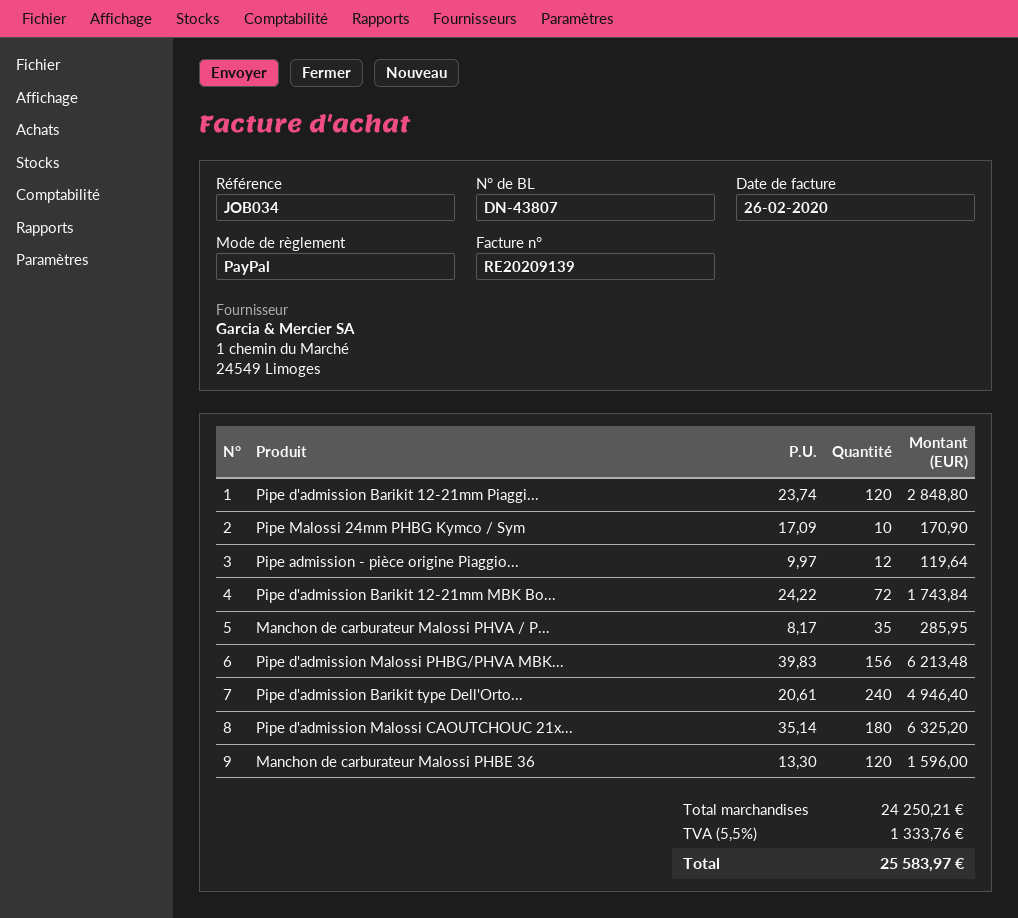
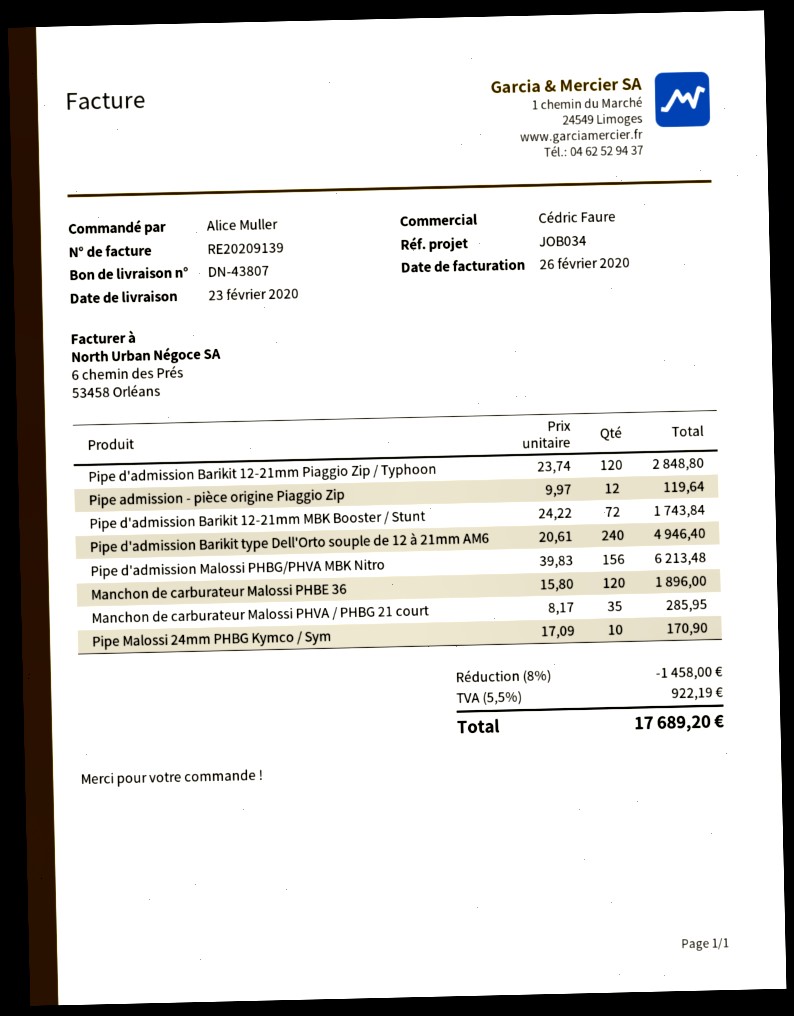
Pipe d'admission Malossi CAOUTCHOUC 21x...: 180 x 35.14 = 6325.20 -> none
Manchon de carburateur Malossi PHBE 36: 120 x 13.30 = 1596.00 -> 120 x 15.80 = 1896.00
discount: none -> 8% = 1458.00
tax: 5.5% = 1333.76 -> 5.5% = 922.19
total: 25583.97 -> 17689.20

